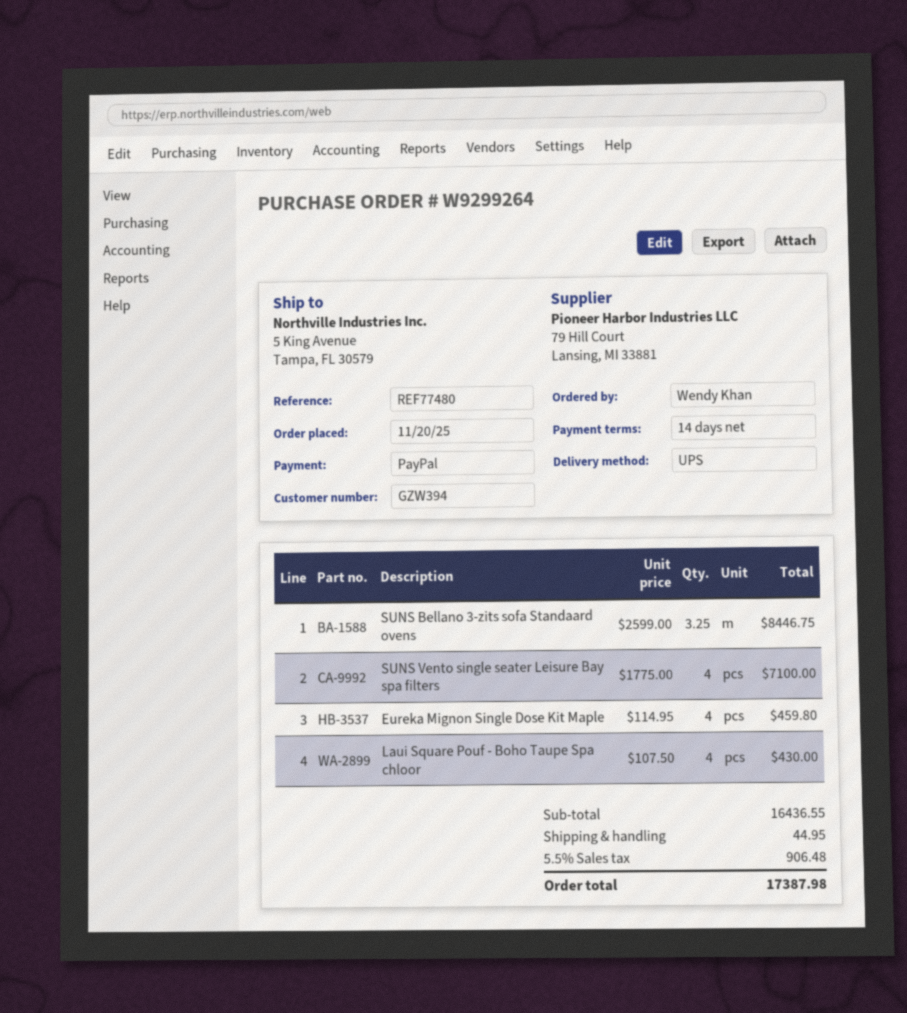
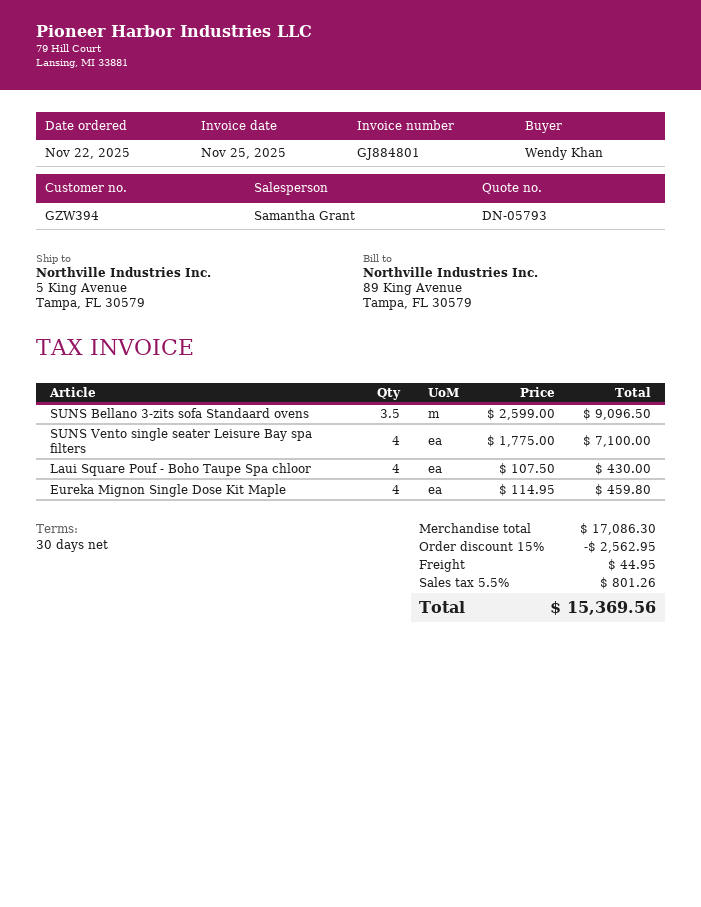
order date: 2025-11-20 -> 2025-11-22
payment terms: 14 days -> 30 days
SUNS Bellano 3-zits sofa Standaard ovens: 3.25 x 2599.00 = 8446.75 -> 3.5 x 2599.00 = 9096.50
subtotal: 16436.55 -> 17086.30
discount: none -> 15% = 2562.95
tax: 5.5% = 906.48 -> 5.5% = 801.26
total: 17387.98 -> 15369.56

